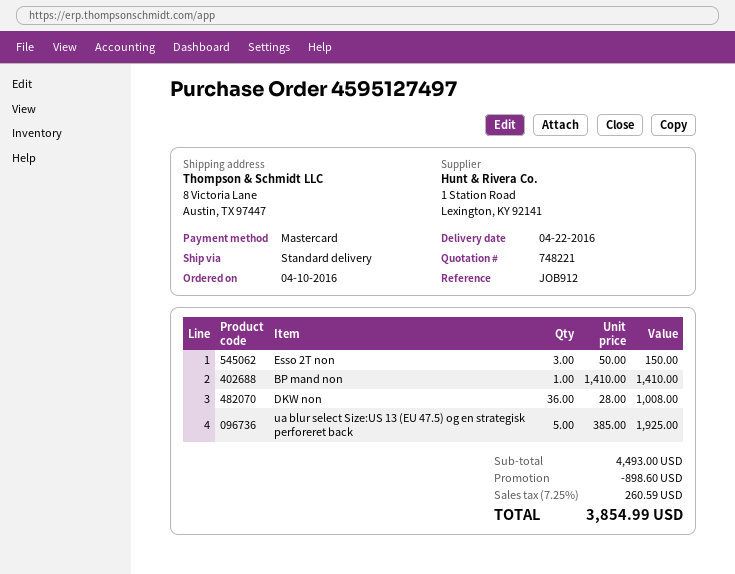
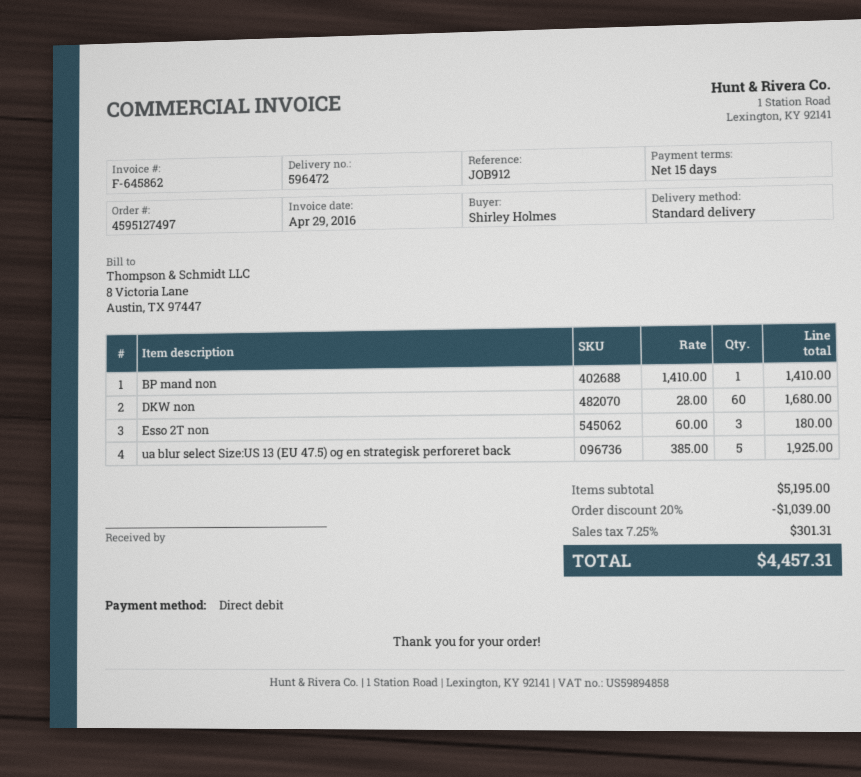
payment method: Mastercard -> direct debit
Esso 2T non: 3 x 50.00 = 150.00 -> 3 x 60.00 = 180.00
DKW non: 36 x 28.00 = 1008.00 -> 60 x 28.00 = 1680.00
subtotal: 4493.00 -> 5195.00
discount: 898.60 -> 1039.00
tax: 7.25% = 260.59 -> 7.25% = 301.31
total: 3854.99 -> 4457.31

